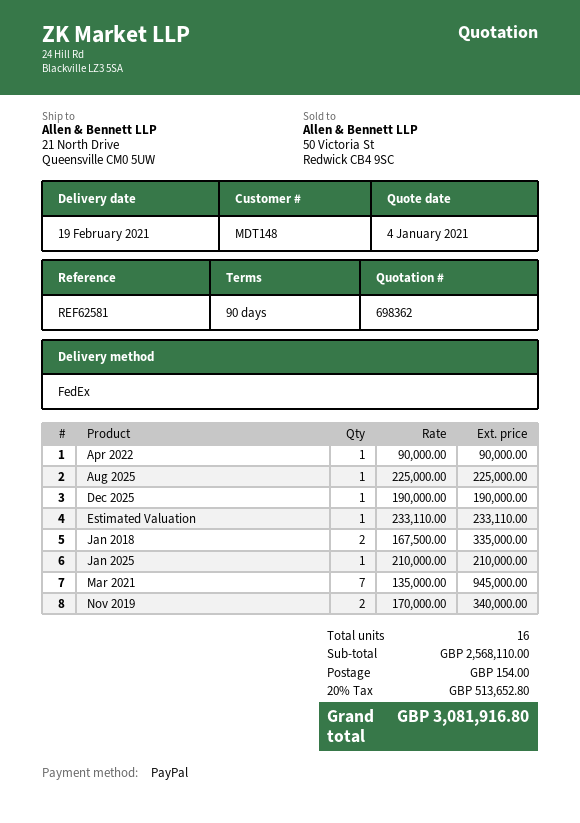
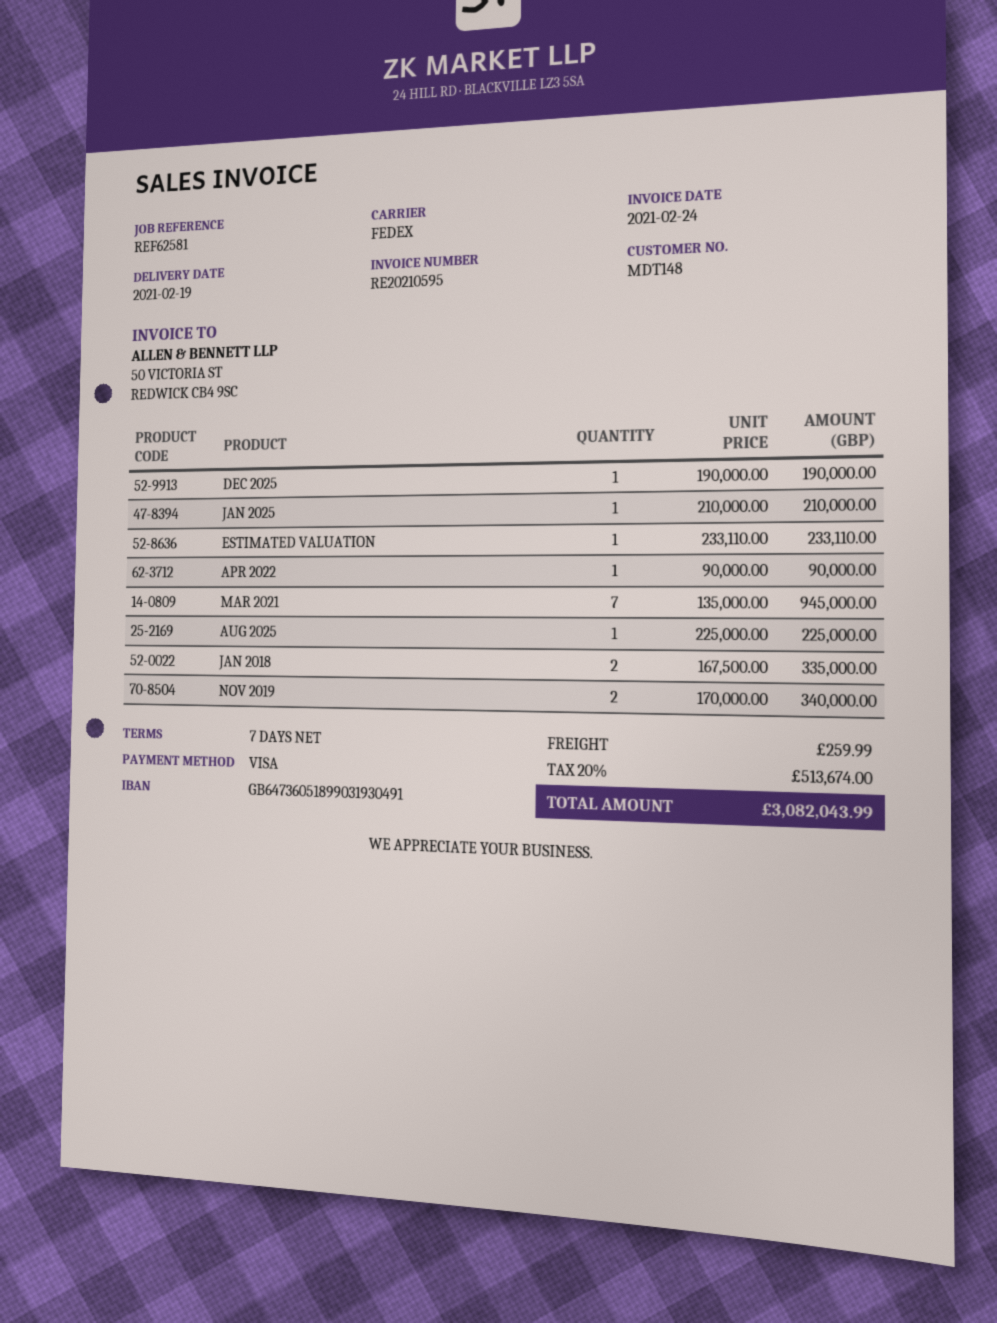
payment terms: 90 days -> 7 days
payment method: PayPal -> Visa
shipping: 154.00 -> 259.99
tax: 20% = 513652.80 -> 20% = 513674.00
total: 3081916.80 -> 3082043.99

